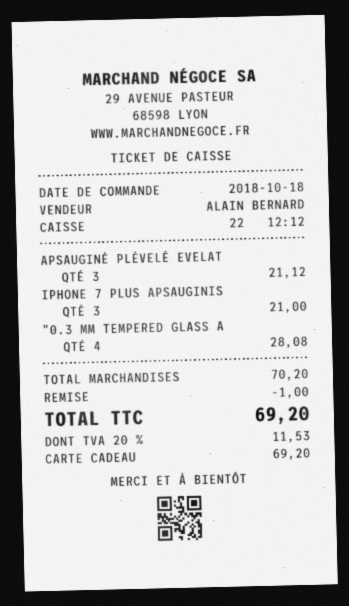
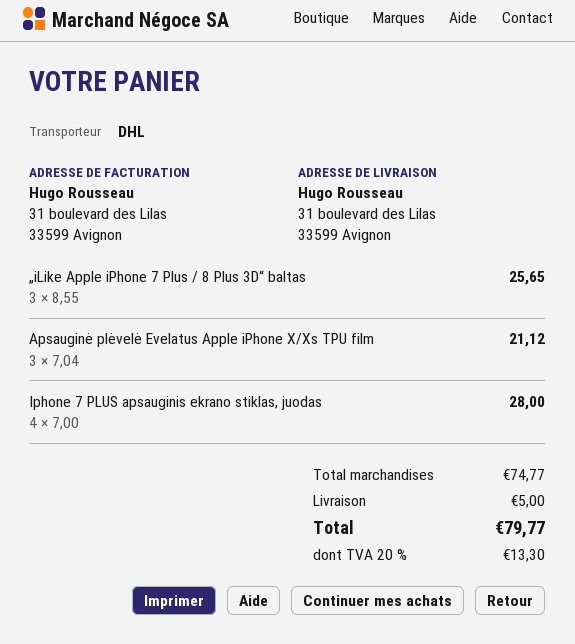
IPHONE 7 PLUS APSAUGINIS: 3 for 21.00 -> 4 for 28.00
"0.3 MM TEMPERED GLASS A: 4 for 28.08 -> none
„iLike Apple iPhone 7 Plus / 8 Plus 3D“ baltas: none -> 3 for 25.65
subtotal: 70.20 -> 74.77
discount: 1.00 -> none
shipping: none -> 5.00
tax: 20% = 11.53 -> 20% = 13.30
total: 69.20 -> 79.77

